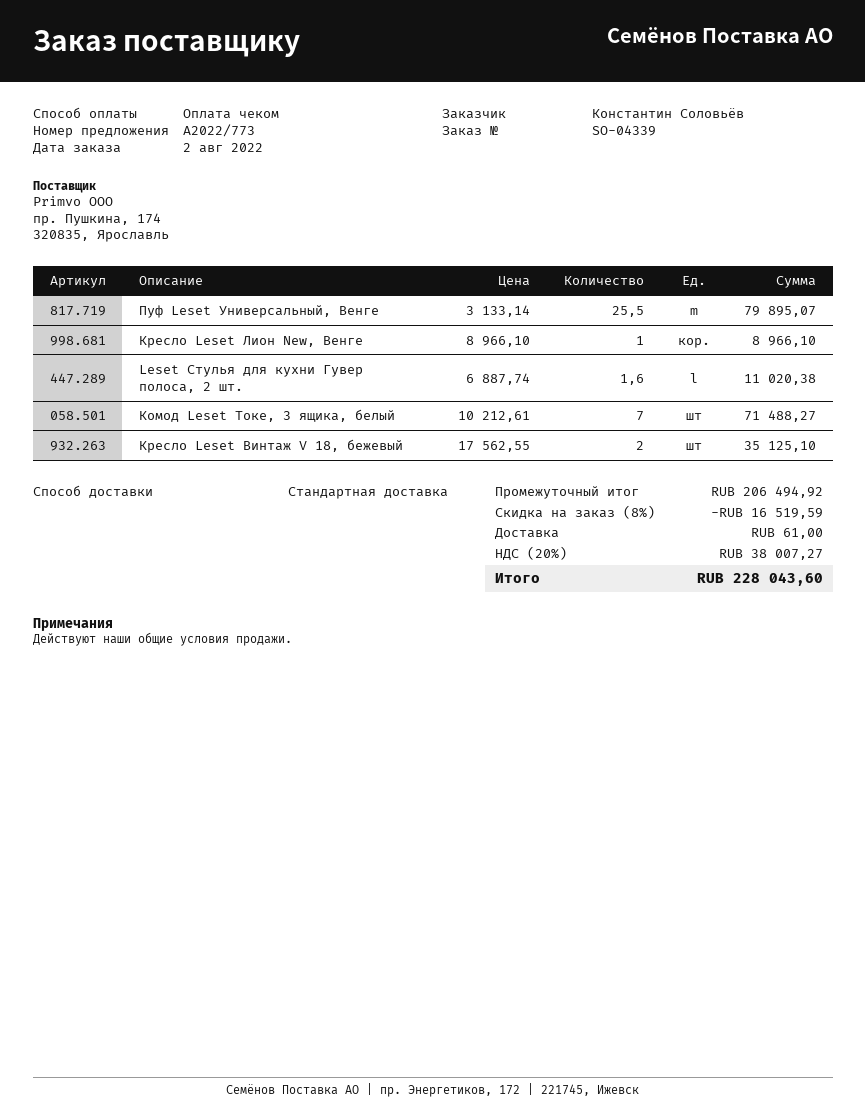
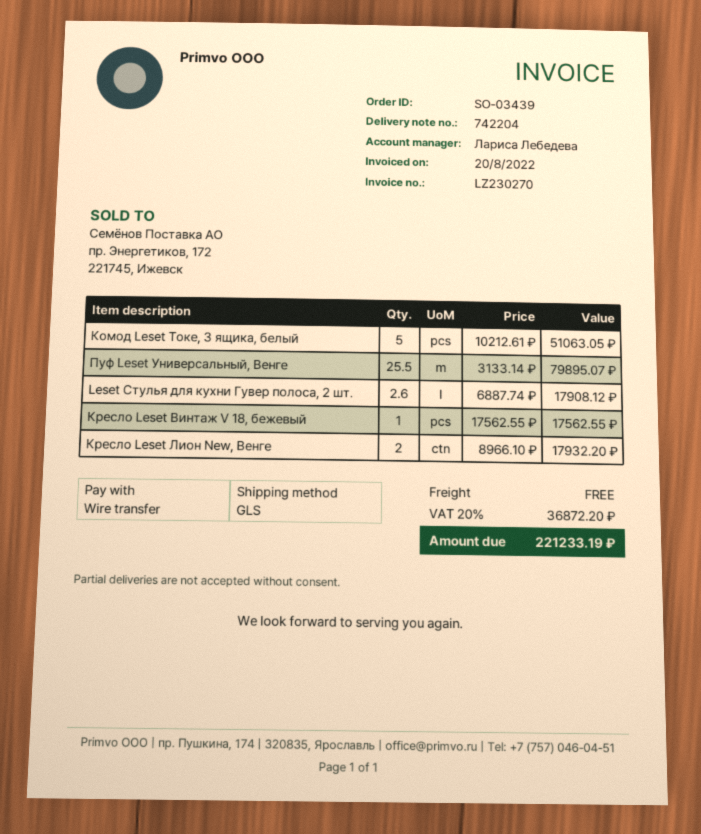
order number: SO-04339 -> SO-03439
payment method: cheque -> bank transfer
shipping method: standard -> GLS
Кресло Leset Лион New, Венге: 1 x 8966.10 = 8966.10 -> 2 x 8966.10 = 17932.20
Leset Стулья для кухни Гувер полоса, 2 шт.: 1.6 x 6887.74 = 11020.38 -> 2.6 x 6887.74 = 17908.12
Комод Leset Токе, 3 ящика, белый: 7 x 10212.61 = 71488.27 -> 5 x 10212.61 = 51063.05
Кресло Leset Винтаж V 18, бежевый: 2 x 17562.55 = 35125.10 -> 1 x 17562.55 = 17562.55
discount: 8% = 16519.59 -> none
shipping: 61.00 -> 0.00
tax: 20% = 38007.27 -> 20% = 36872.20
total: 228043.60 -> 221233.19

